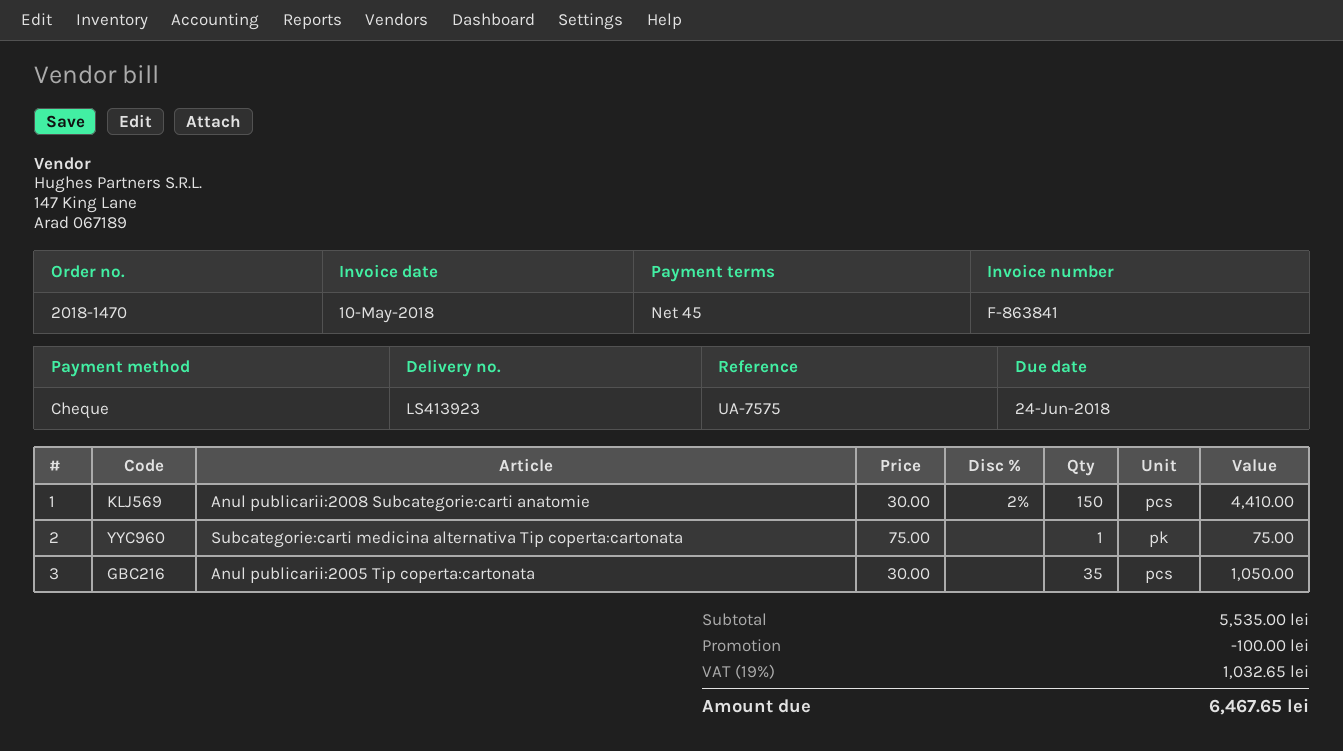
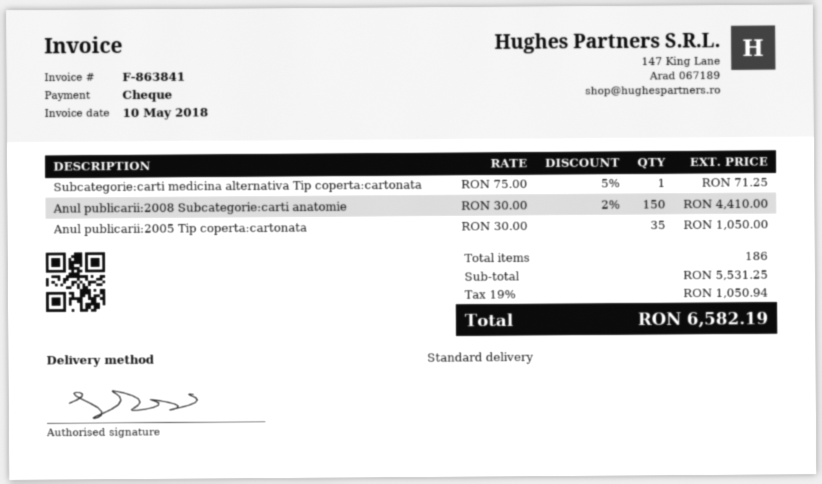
Subcategorie:carti medicina alternativa Tip coperta:cartonata: 1 x 75.00 = 75.00 -> 1 x 75.00 - 5% = 71.25
subtotal: 5535.00 -> 5531.25
discount: 100.00 -> none
tax: 19% = 1032.65 -> 19% = 1050.94
total: 6467.65 -> 6582.19

